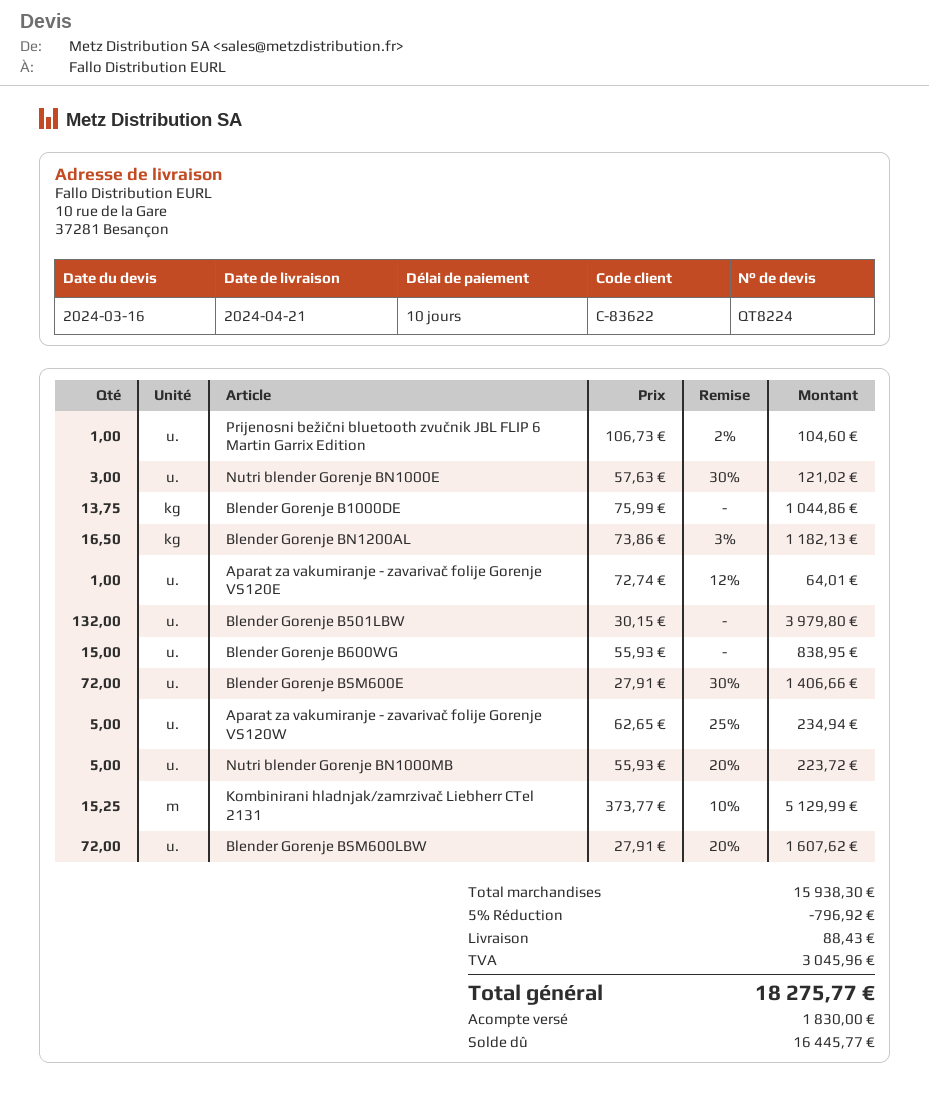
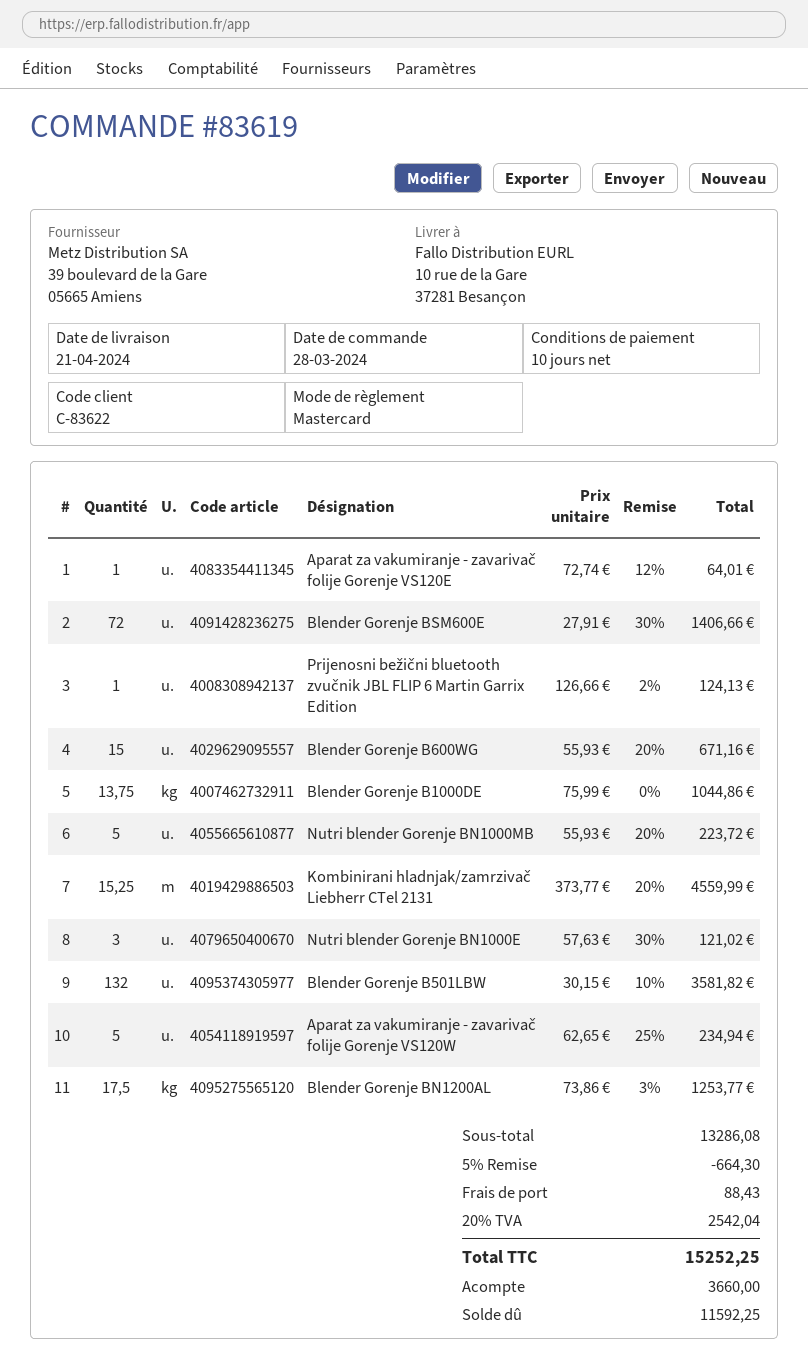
Prijenosni bežični bluetooth zvučnik JBL FLIP 6 Martin Garrix Edition: 1 x 106.73 - 2% = 104.60 -> 1 x 126.66 - 2% = 124.13
Blender Gorenje BN1200AL: 16.5 x 73.86 - 3% = 1182.13 -> 17.5 x 73.86 - 3% = 1253.77
Blender Gorenje B501LBW: 132 x 30.15 = 3979.80 -> 132 x 30.15 - 10% = 3581.82
Blender Gorenje B600WG: 15 x 55.93 = 838.95 -> 15 x 55.93 - 20% = 671.16
Kombinirani hladnjak/zamrzivač Liebherr CTel 2131: 15.25 x 373.77 - 10% = 5129.99 -> 15.25 x 373.77 - 20% = 4559.99
Blender Gorenje BSM600LBW: 72 x 27.91 - 20% = 1607.62 -> none
subtotal: 15938.30 -> 13286.08
discount: 5% = 796.92 -> 5% = 664.30
tax: 3045.96 -> 2542.04
total: 18275.77 -> 15252.25
deposit: 1830.00 -> 3660.00
balance: 16445.77 -> 11592.25

